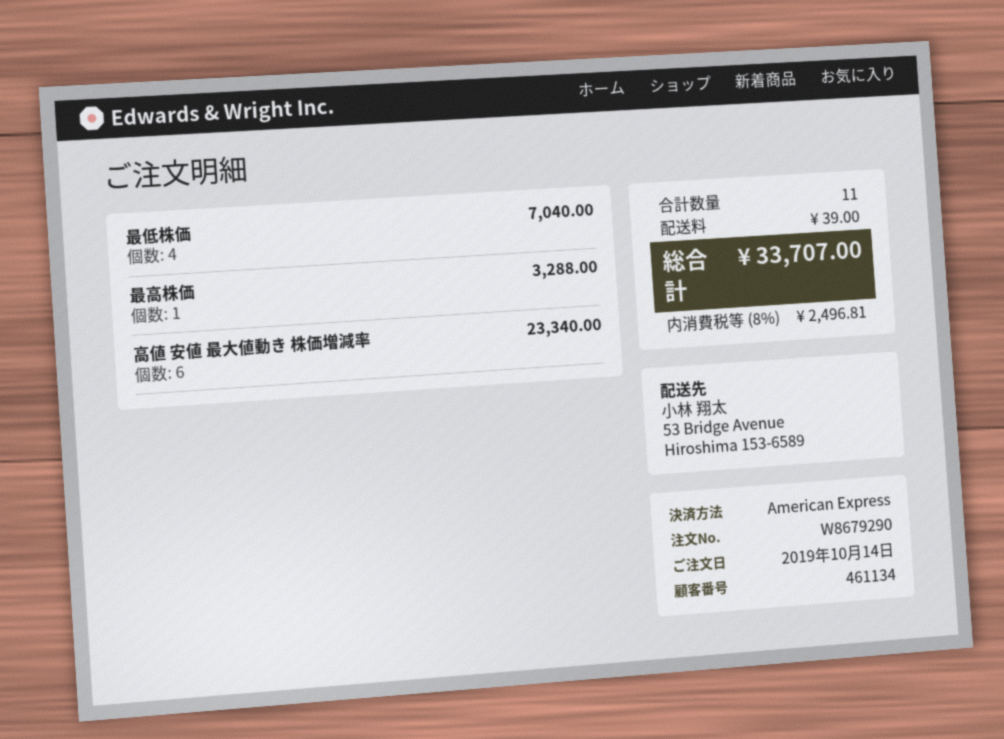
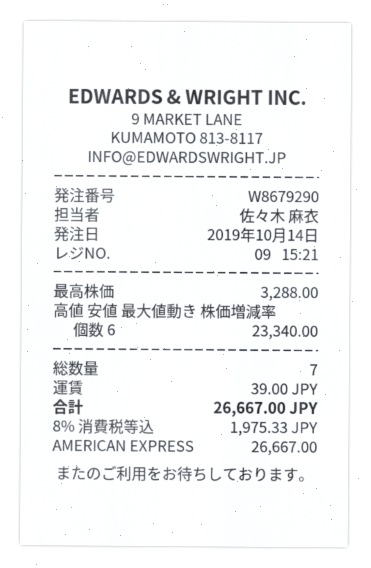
最低株価: 4 for 7040.00 -> none
total quantity: 11 -> 7
tax: 8% = 2496.81 -> 8% = 1975.33
total: 33707.00 -> 26667.00

